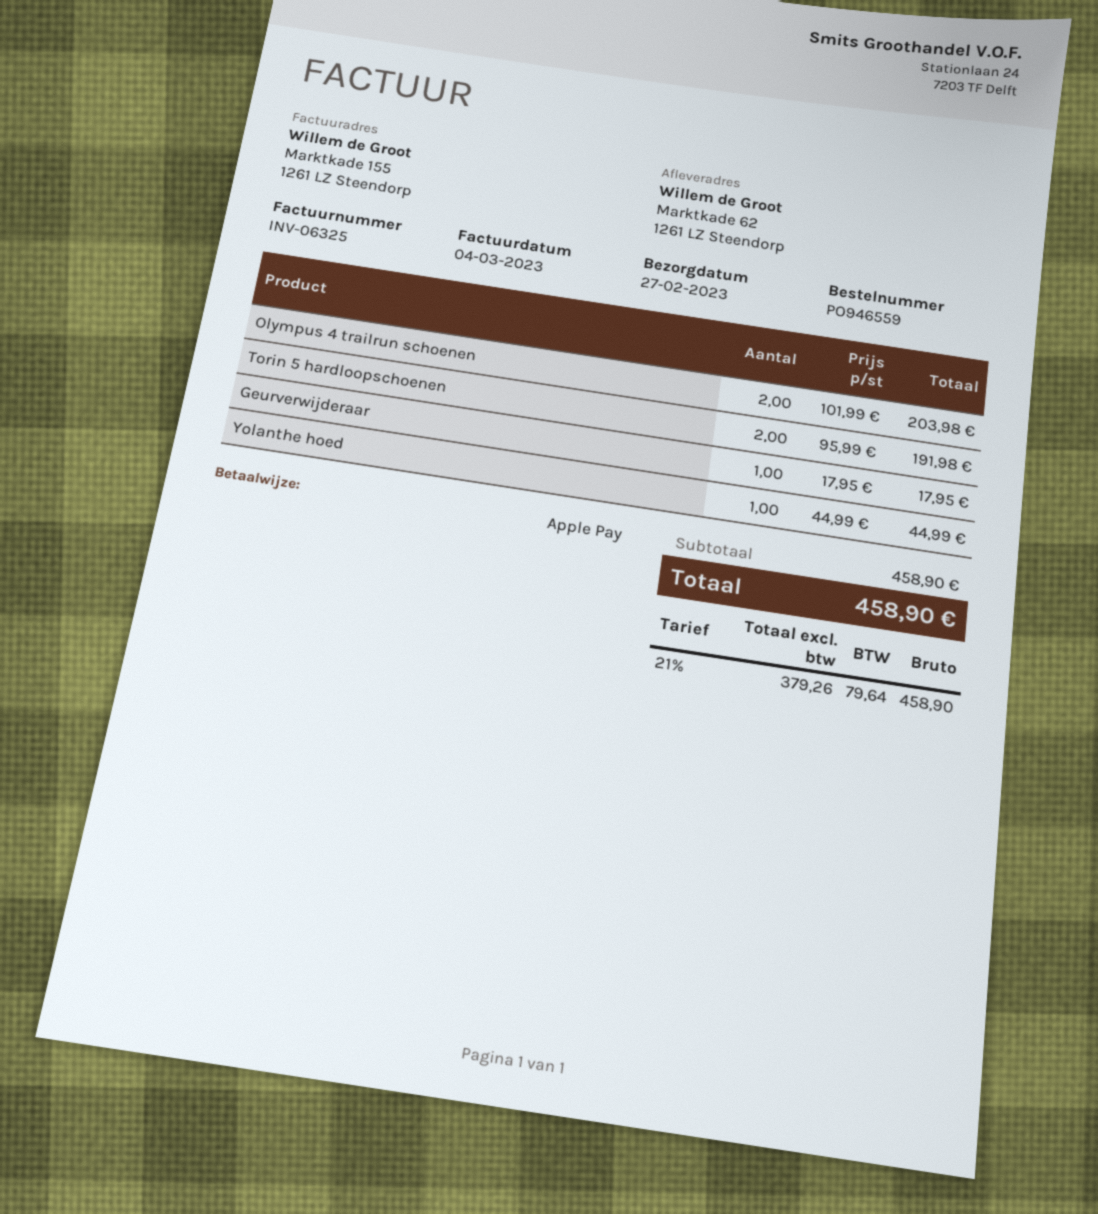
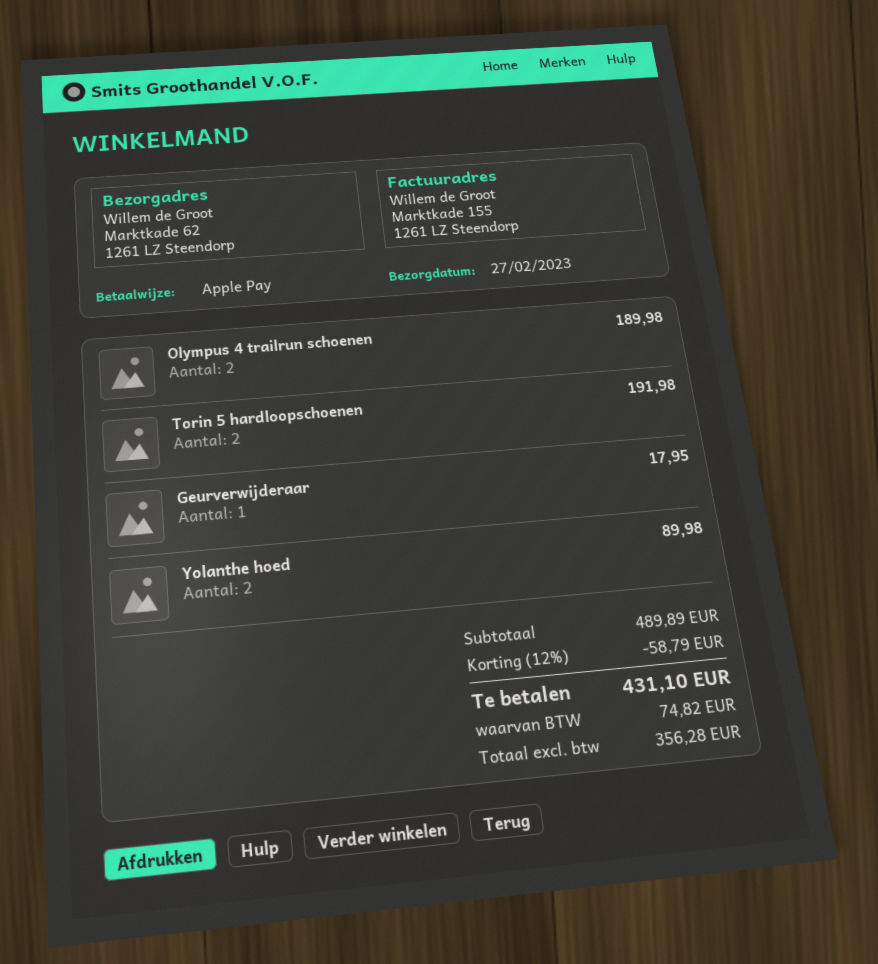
Olympus 4 trailrun schoenen: 2 for 203.98 -> 2 for 189.98
Yolanthe hoed: 1 for 44.99 -> 2 for 89.98
subtotal: 458.90 -> 489.89
discount: none -> 12% = 58.79
net: 379.26 -> 356.28
tax: 79.64 -> 74.82
total: 458.90 -> 431.10

